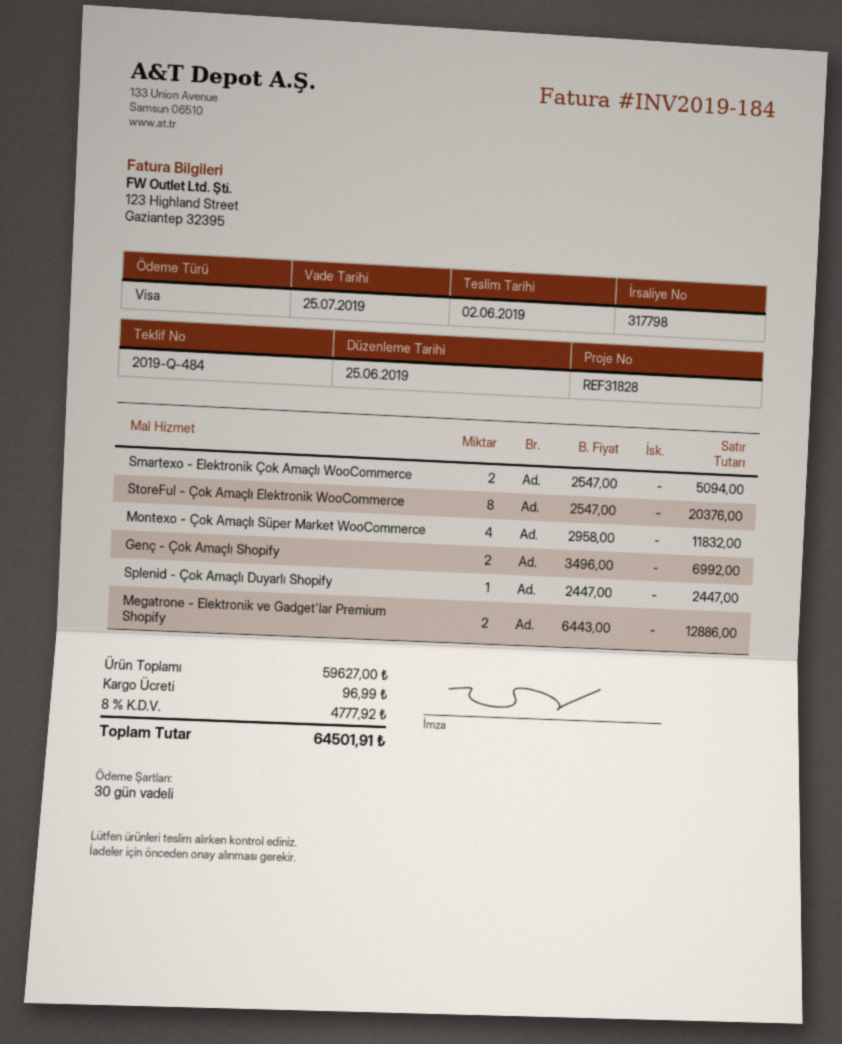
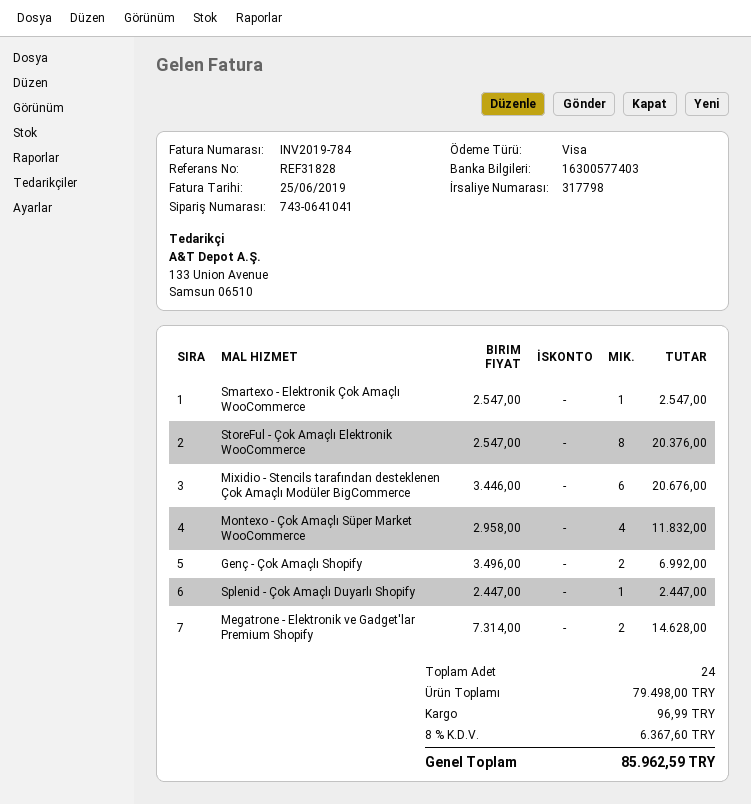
invoice number: INV2019-184 -> INV2019-784
Smartexo - Elektronik Çok Amaçlı WooCommerce: 2 x 2547.00 = 5094.00 -> 1 x 2547.00 = 2547.00
Megatrone - Elektronik ve Gadget'lar Premium Shopify: 2 x 6443.00 = 12886.00 -> 2 x 7314.00 = 14628.00
Mixidio - Stencils tarafından desteklenen Çok Amaçlı Modüler BigCommerce: none -> 6 x 3446.00 = 20676.00
subtotal: 59627.00 -> 79498.00
tax: 8% = 4777.92 -> 8% = 6367.60
total: 64501.91 -> 85962.59

